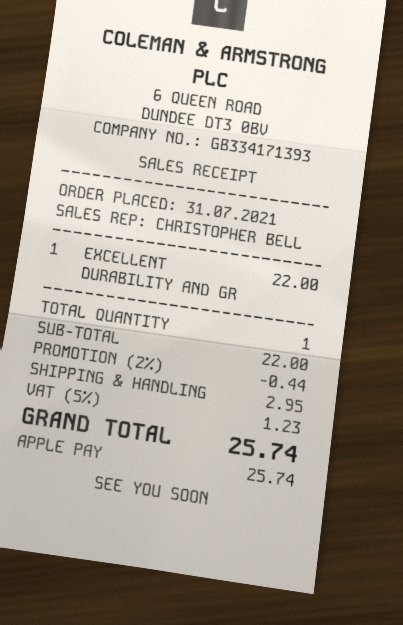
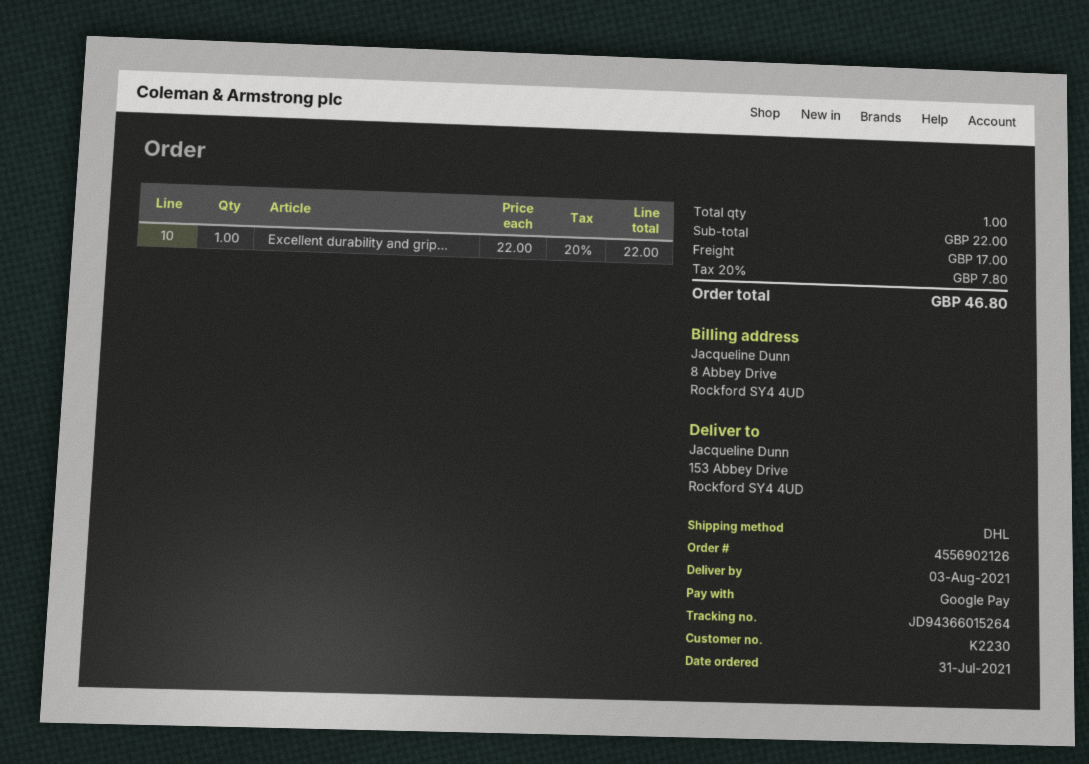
payment method: Apple Pay -> Google Pay
discount: 2% = 0.44 -> none
shipping: 2.95 -> 17.00
tax: 5% = 1.23 -> 20% = 7.80
total: 25.74 -> 46.80

